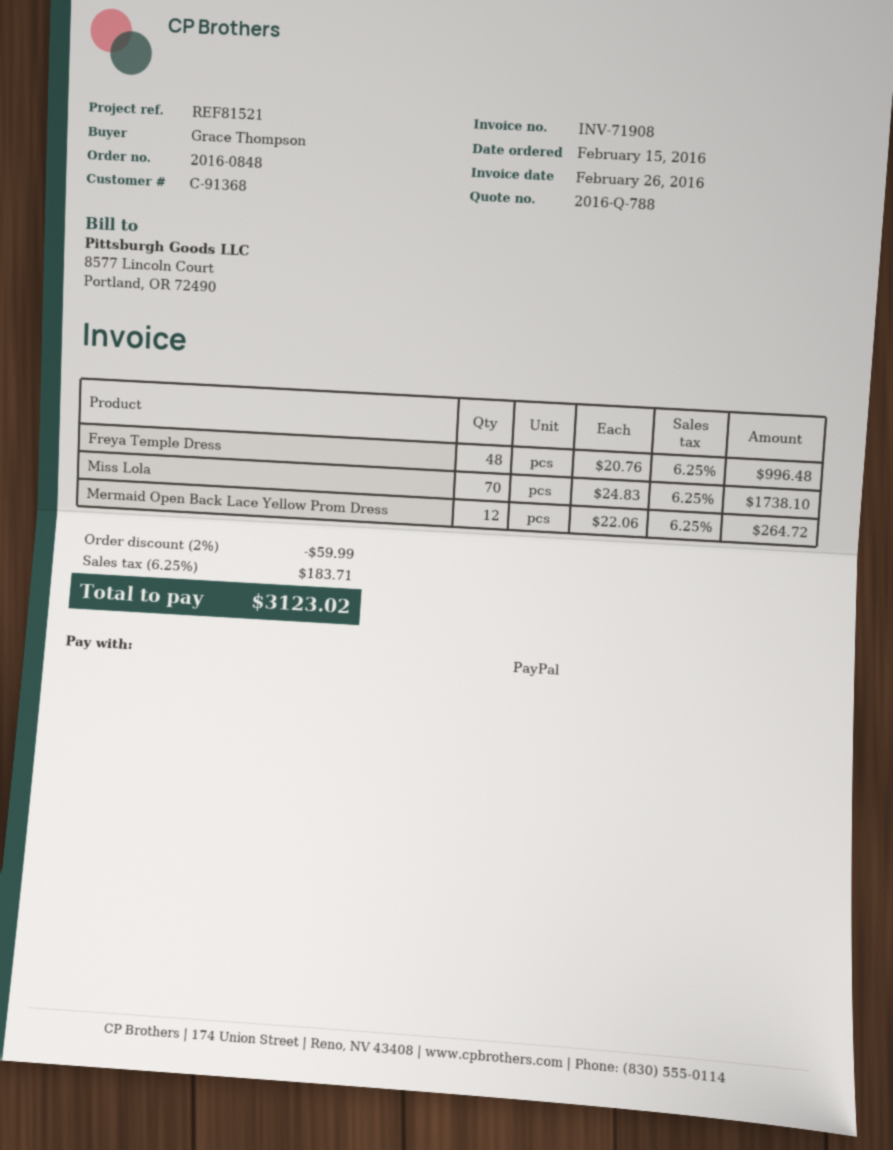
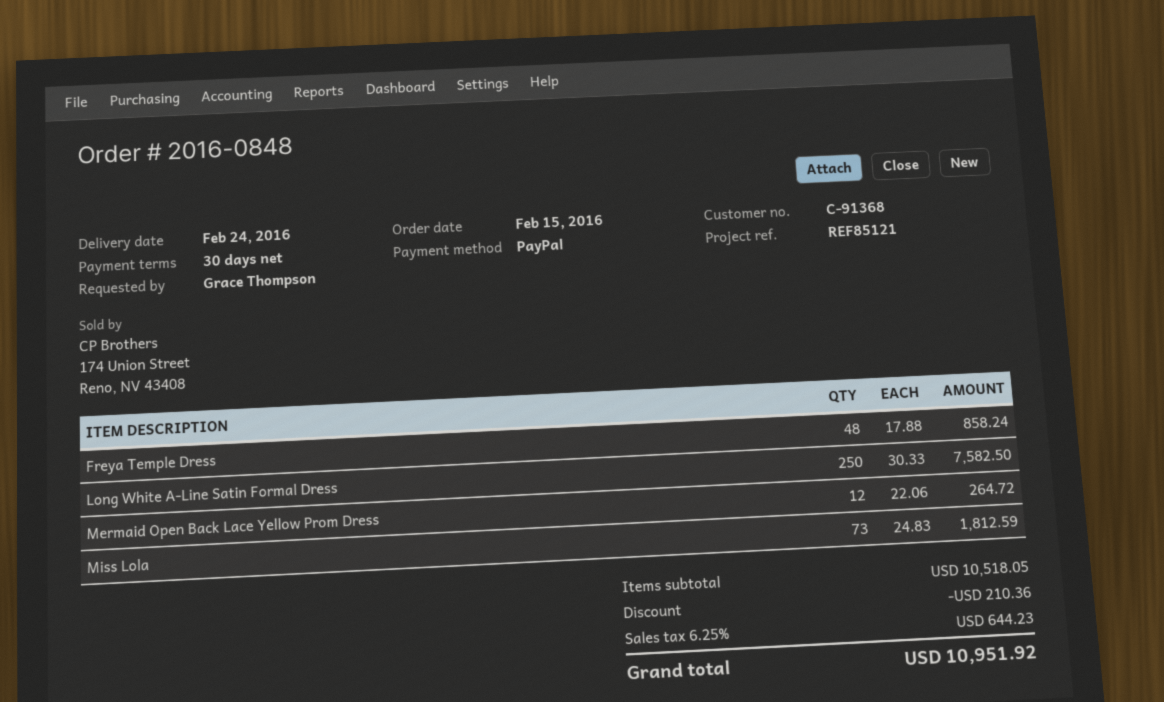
reference: REF81521 -> REF85121
Freya Temple Dress: 48 x 20.76 = 996.48 -> 48 x 17.88 = 858.24
Miss Lola: 70 x 24.83 = 1738.10 -> 73 x 24.83 = 1812.59
Long White A-Line Satin Formal Dress: none -> 250 x 30.33 = 7582.50
discount: 59.99 -> 210.36
tax: 6.25% = 183.71 -> 6.25% = 644.23
total: 3123.02 -> 10951.92

